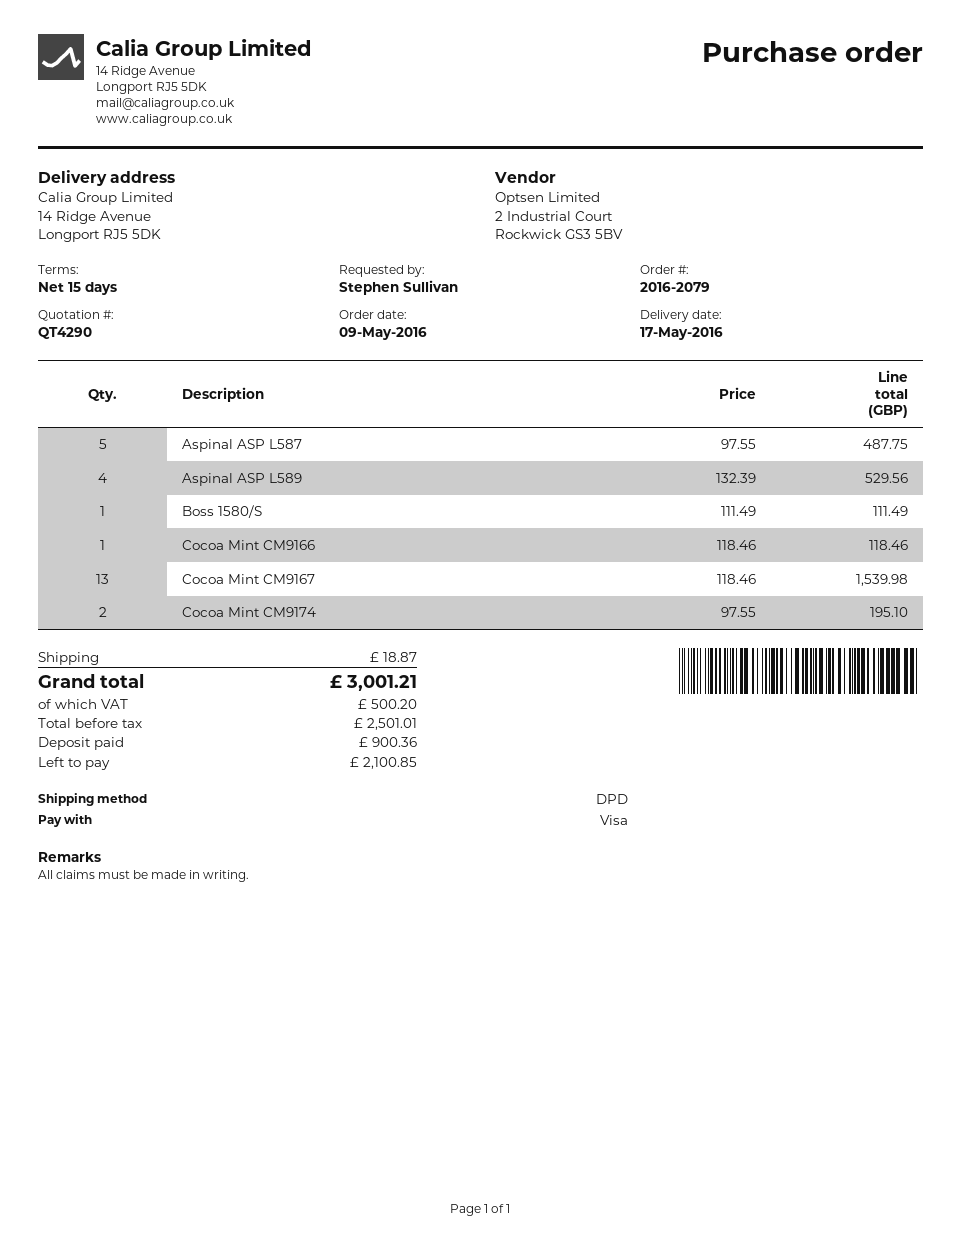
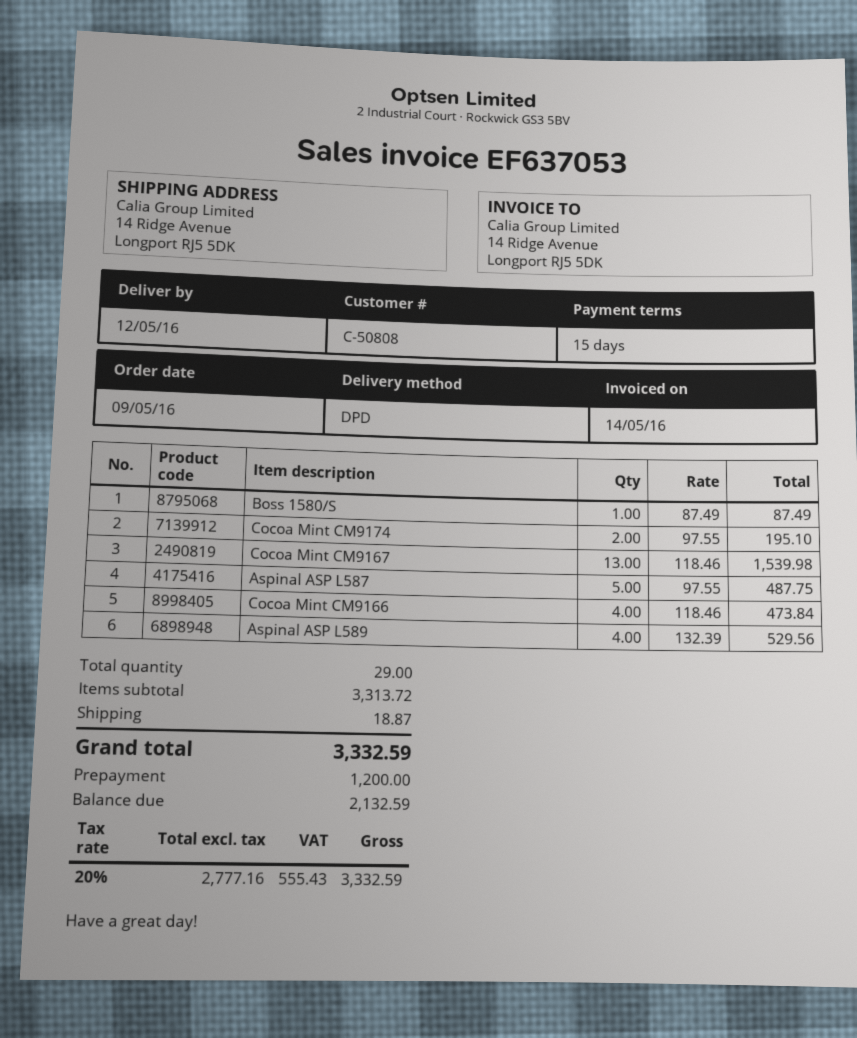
delivery date: 2016-05-17 -> 2016-05-12
Boss 1580/S: 1 x 111.49 = 111.49 -> 1 x 87.49 = 87.49
Cocoa Mint CM9166: 1 x 118.46 = 118.46 -> 4 x 118.46 = 473.84
net: 2501.01 -> 2777.16
tax: 500.20 -> 555.43
total: 3001.21 -> 3332.59
deposit: 900.36 -> 1200.00
balance: 2100.85 -> 2132.59

